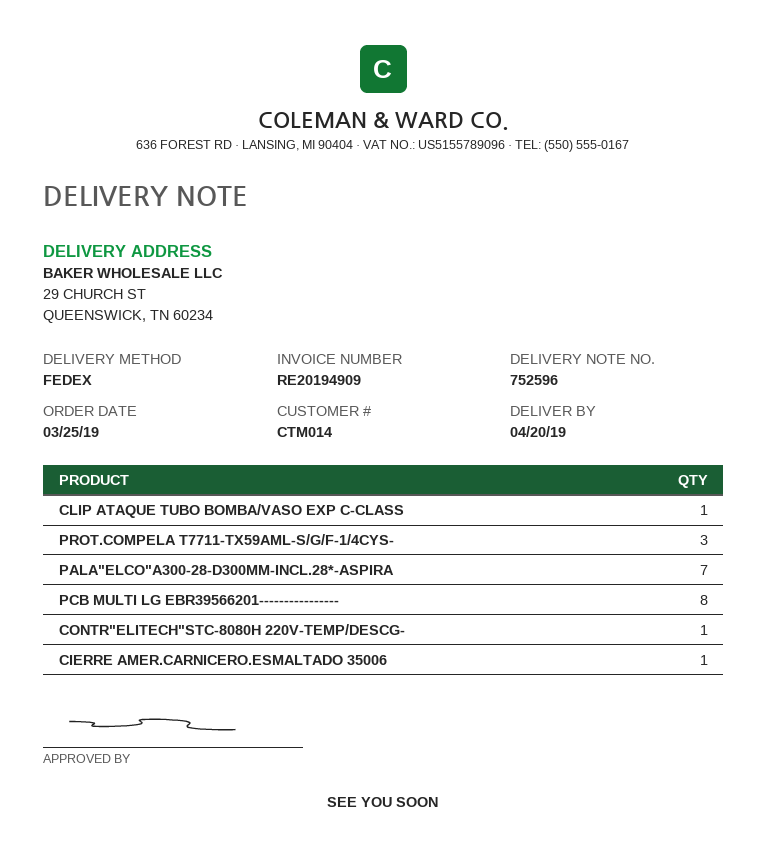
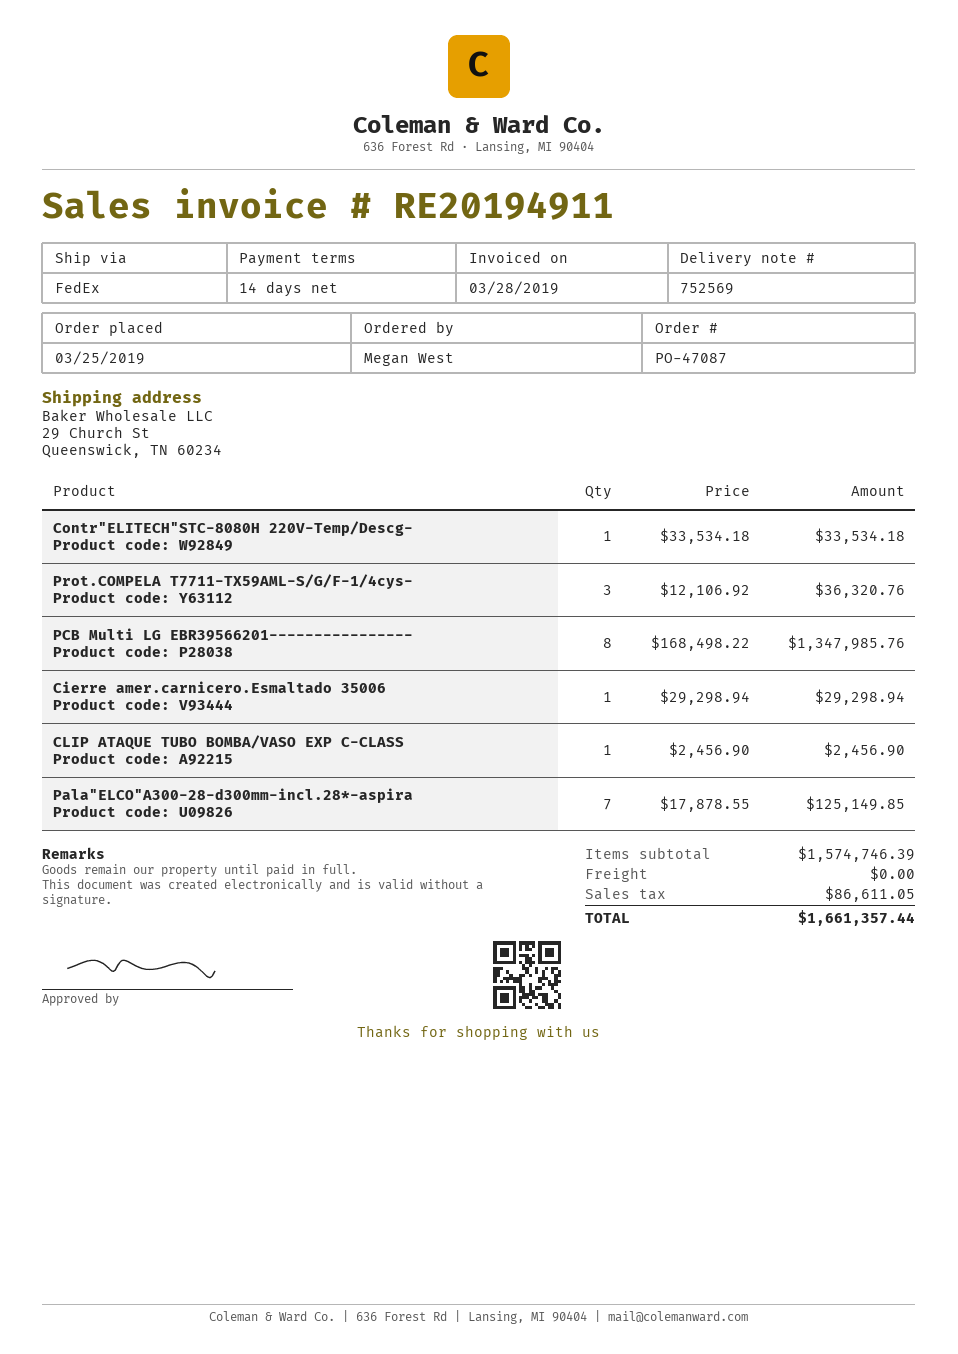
delivery note number: 752596 -> 752569
invoice number: RE20194909 -> RE20194911

